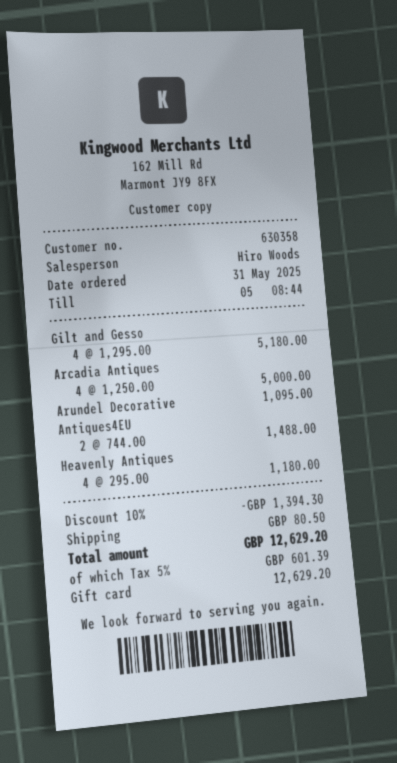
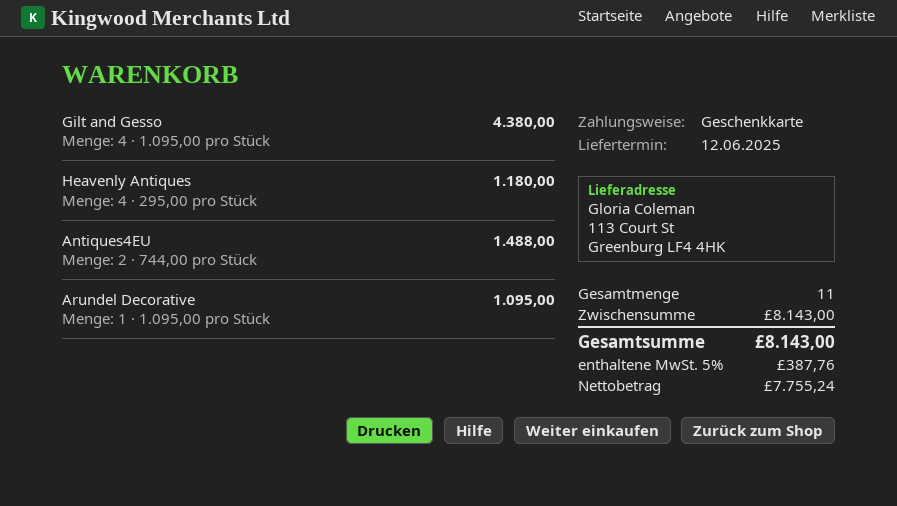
Gilt and Gesso: 4 x 1295.00 = 5180.00 -> 4 x 1095.00 = 4380.00
Arcadia Antiques: 4 x 1250.00 = 5000.00 -> none
discount: 10% = 1394.30 -> none
shipping: 80.50 -> none
tax: 5% = 601.39 -> 5% = 387.76
total: 12629.20 -> 8143.00

